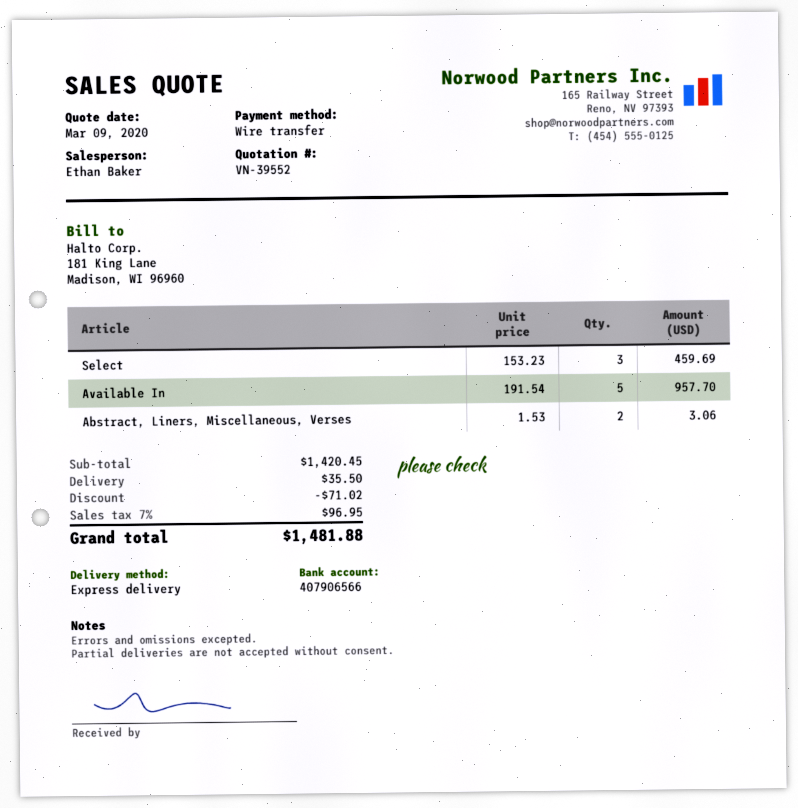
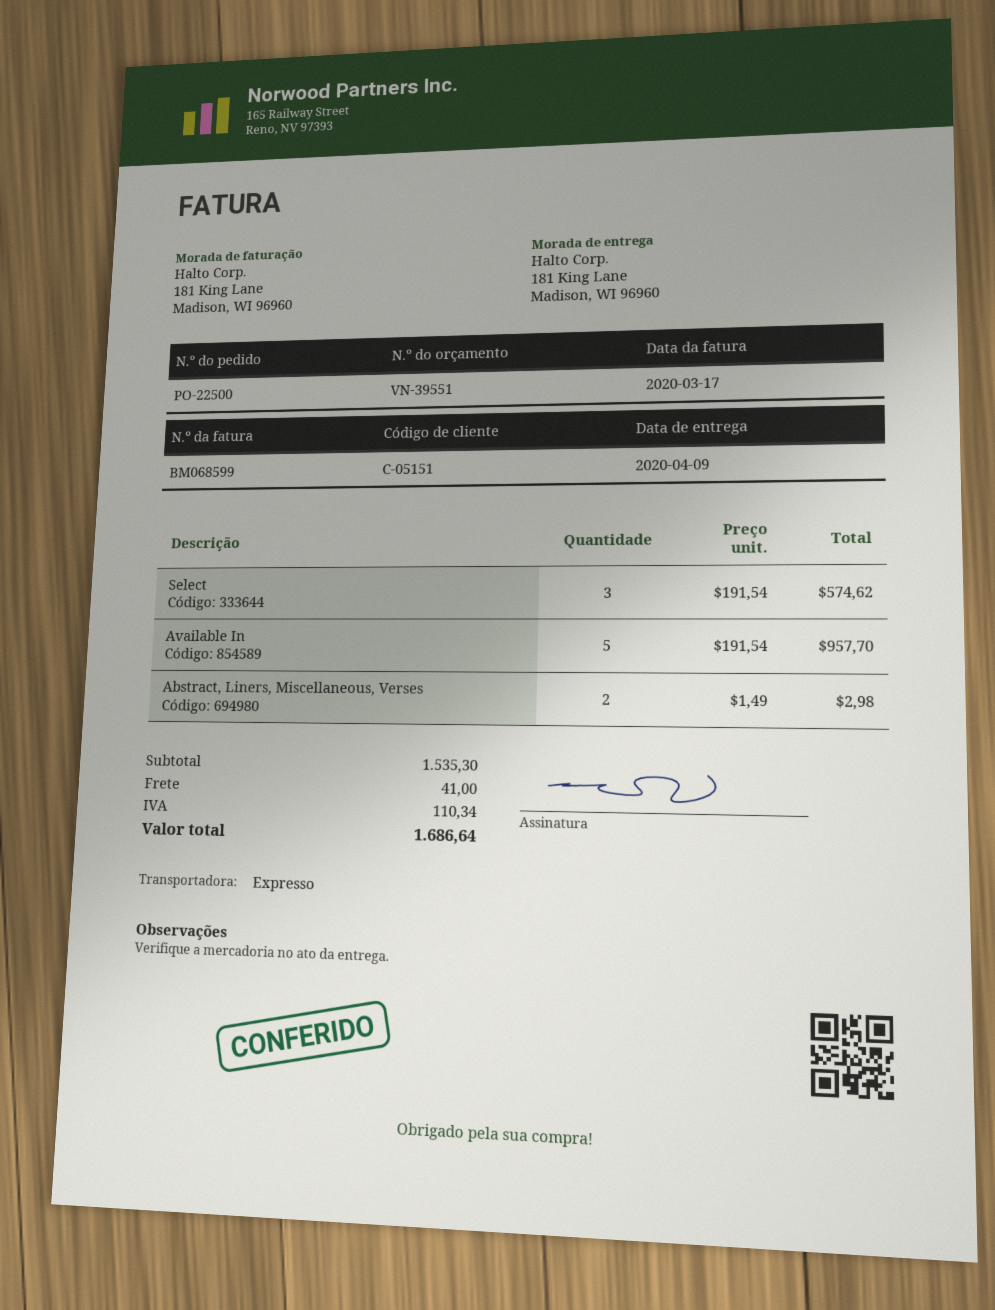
quote number: VN-39552 -> VN-39551
Select: 3 x 153.23 = 459.69 -> 3 x 191.54 = 574.62
Abstract, Liners, Miscellaneous, Verses: 2 x 1.53 = 3.06 -> 2 x 1.49 = 2.98
subtotal: 1420.45 -> 1535.30
discount: 71.02 -> none
shipping: 35.50 -> 41.00
tax: 96.95 -> 110.34
total: 1481.88 -> 1686.64

